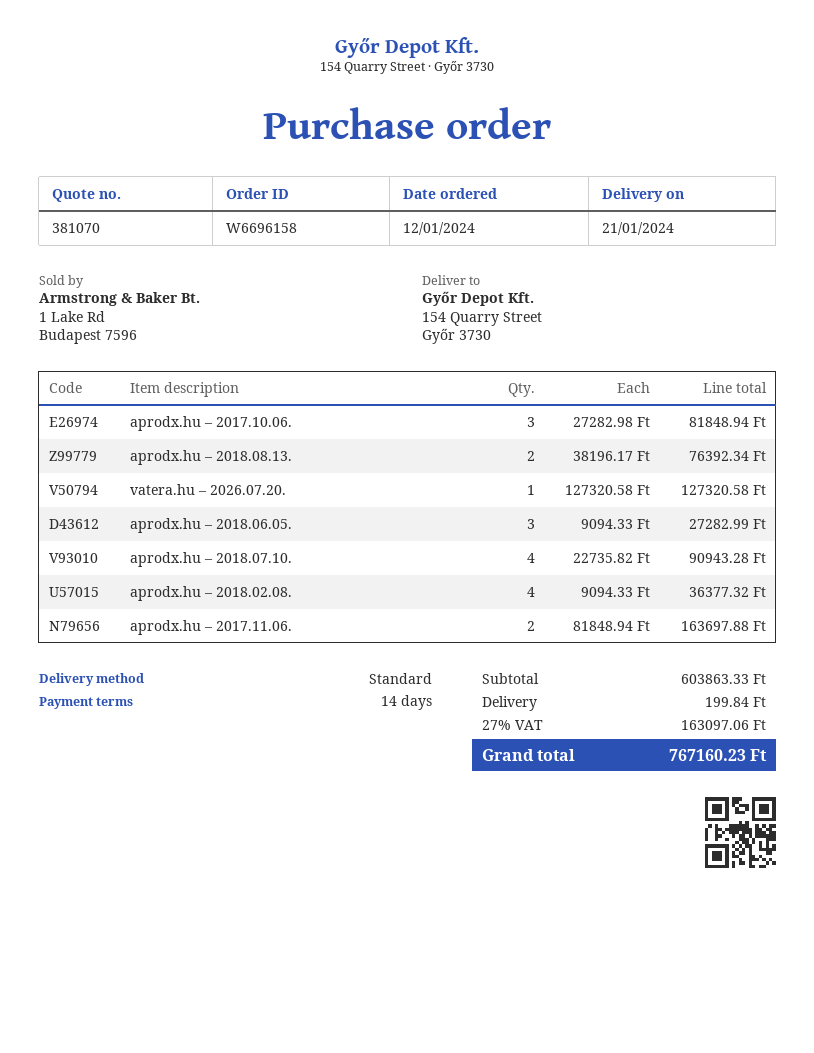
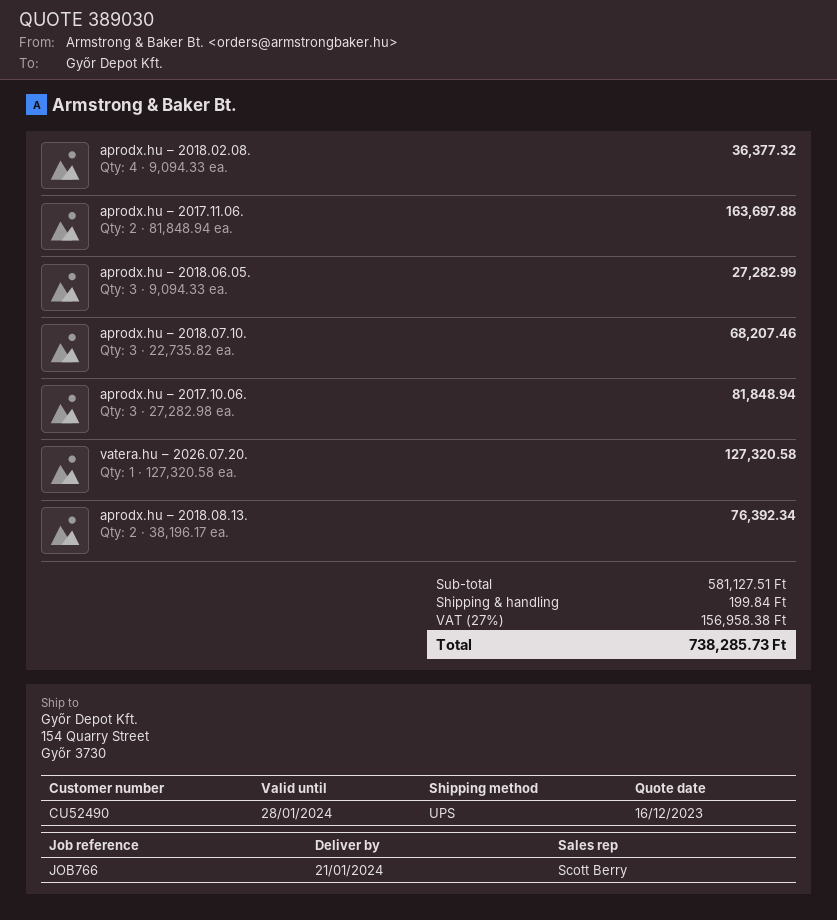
quote number: 381070 -> 389030
shipping method: standard -> UPS
aprodx.hu – 2018.07.10.: 4 x 22735.82 = 90943.28 -> 3 x 22735.82 = 68207.46
subtotal: 603863.33 -> 581127.51
tax: 27% = 163097.06 -> 27% = 156958.38
total: 767160.23 -> 738285.73

